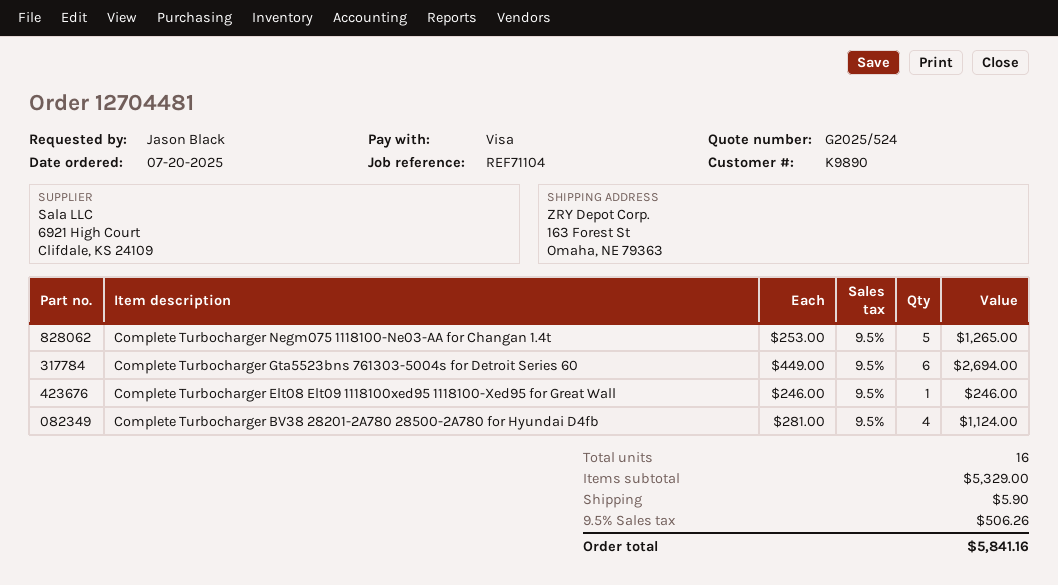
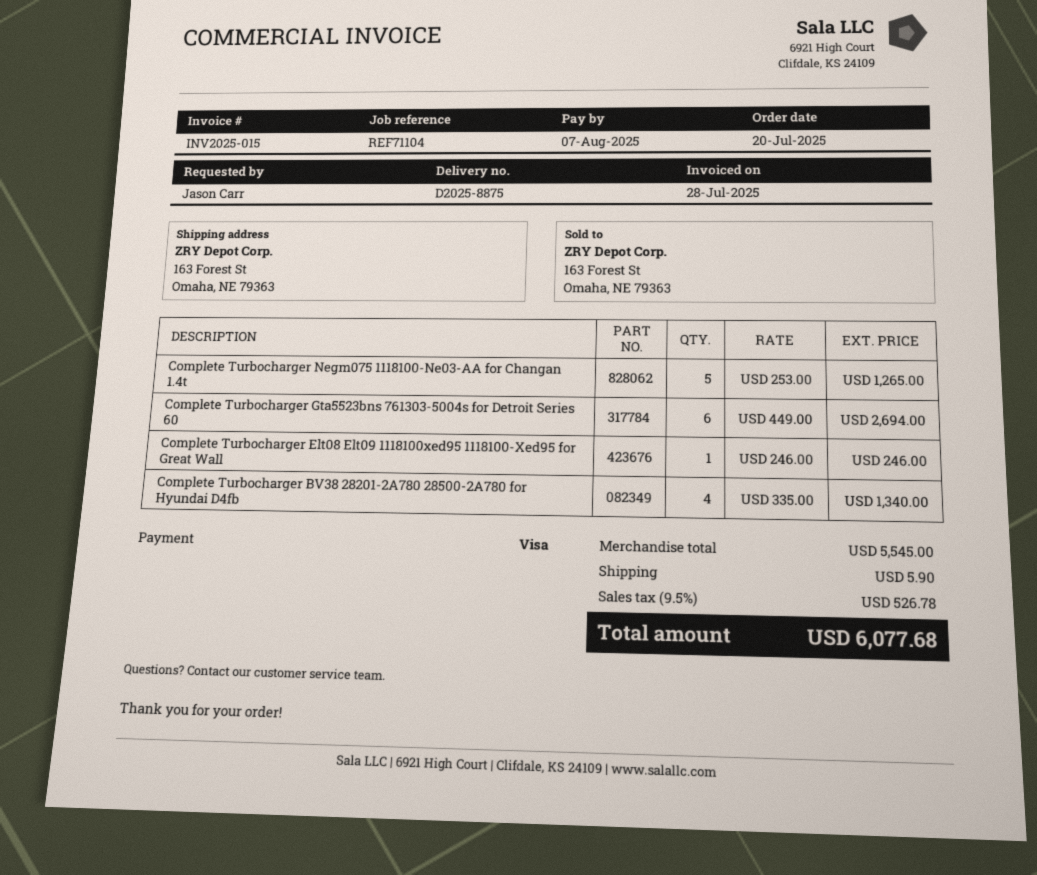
ordered by: Jason Black -> Jason Carr
Complete Turbocharger BV38 28201-2A780 28500-2A780 for Hyundai D4fb: 4 x 281.00 = 1124.00 -> 4 x 335.00 = 1340.00
subtotal: 5329.00 -> 5545.00
tax: 9.5% = 506.26 -> 9.5% = 526.78
total: 5841.16 -> 6077.68

